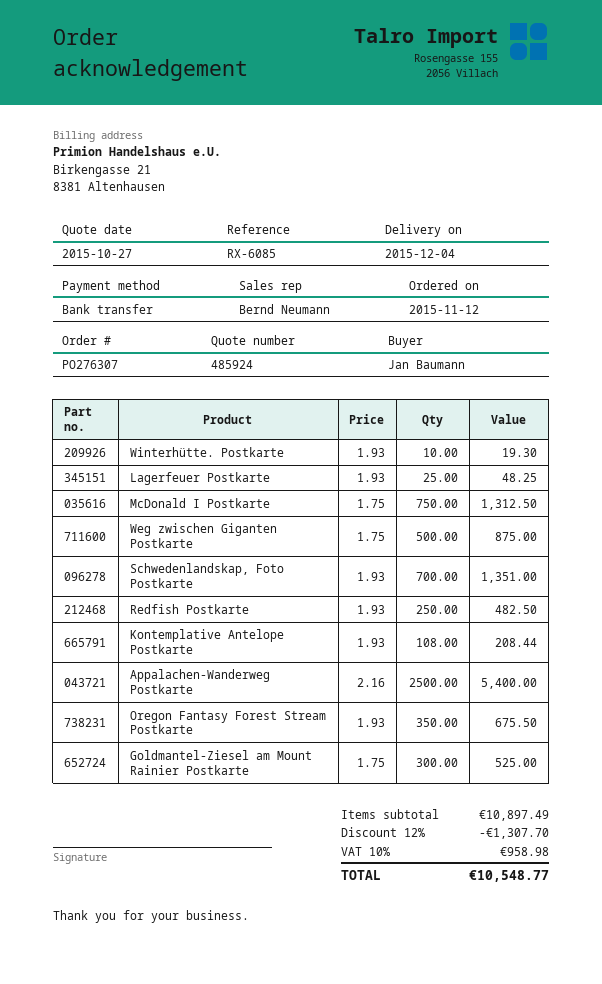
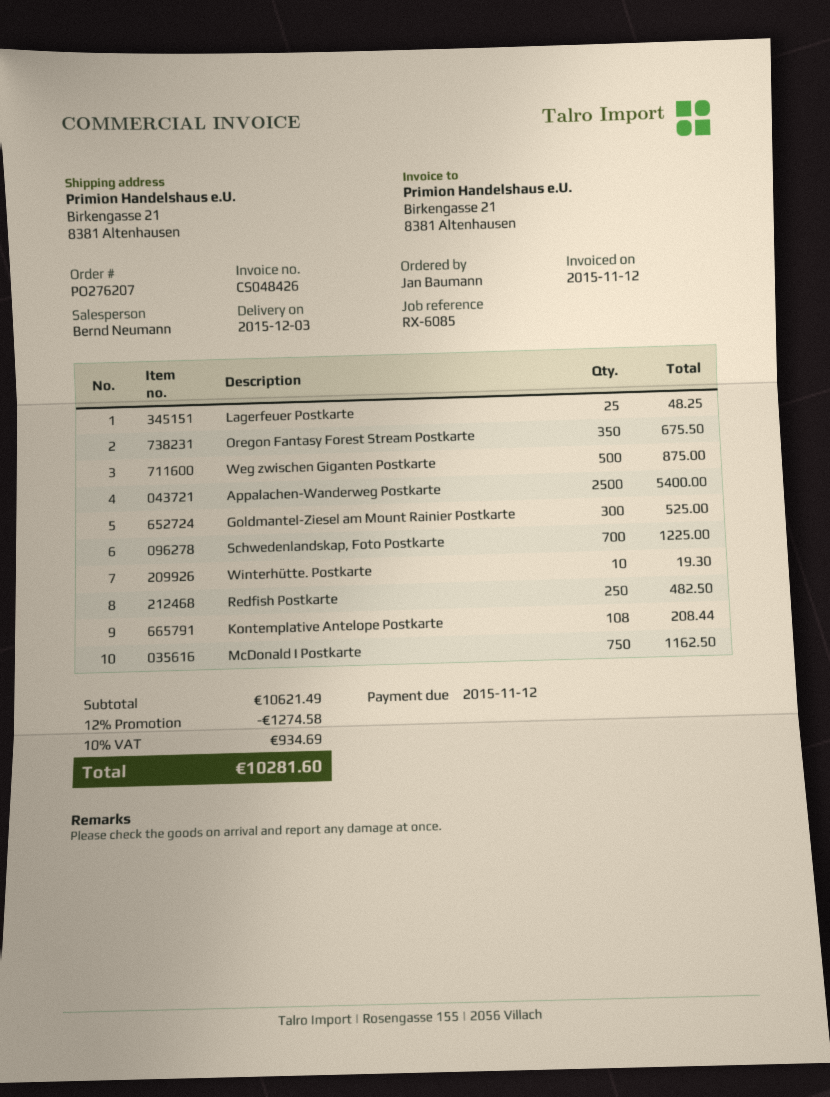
order number: PO276307 -> PO276207
delivery date: 2015-12-04 -> 2015-12-03
McDonald I Postkarte: 750 for 1312.50 -> 750 for 1162.50
Schwedenlandskap, Foto Postkarte: 700 for 1351.00 -> 700 for 1225.00
subtotal: 10897.49 -> 10621.49
discount: 12% = 1307.70 -> 12% = 1274.58
tax: 10% = 958.98 -> 10% = 934.69
total: 10548.77 -> 10281.60

